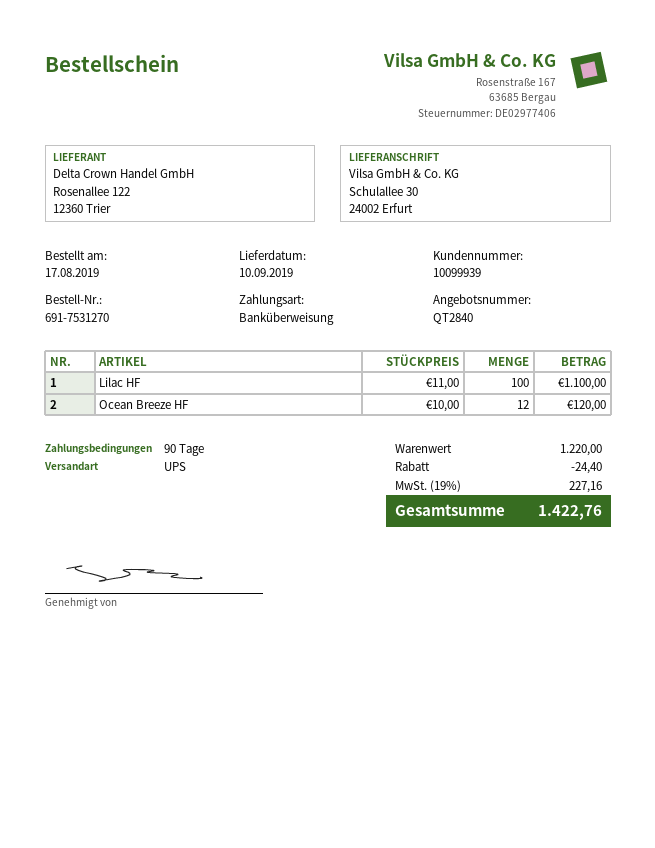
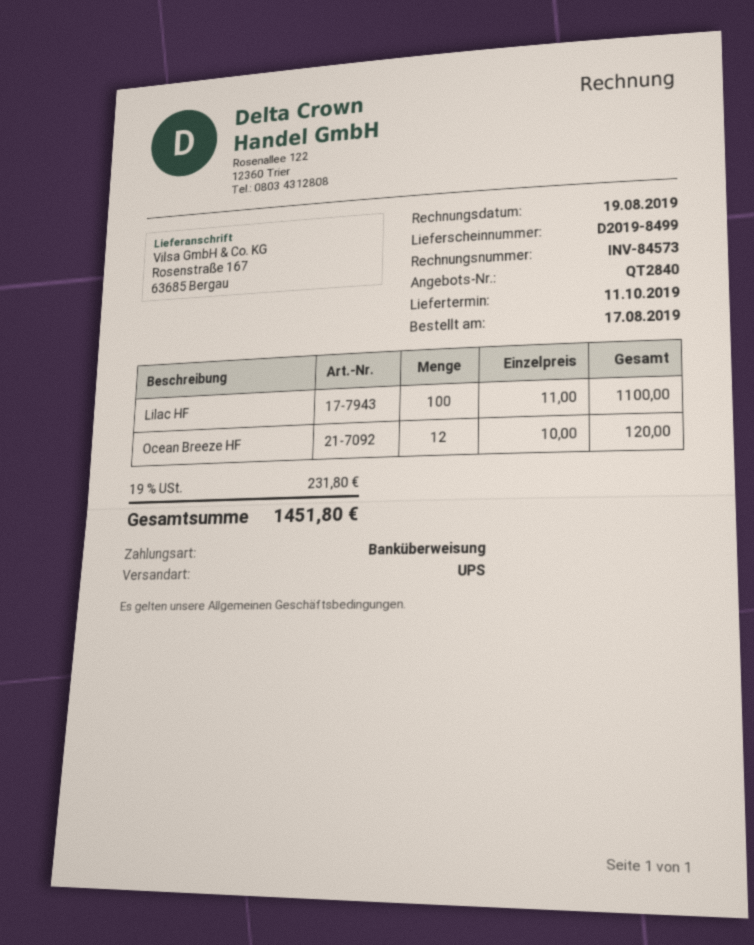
delivery date: 2019-09-10 -> 2019-10-11
ship to: Schulallee 30, 24002 Erfurt -> Rosenstraße 167, 63685 Bergau
discount: 24.40 -> none
tax: 19% = 227.16 -> 19% = 231.80
total: 1422.76 -> 1451.80

